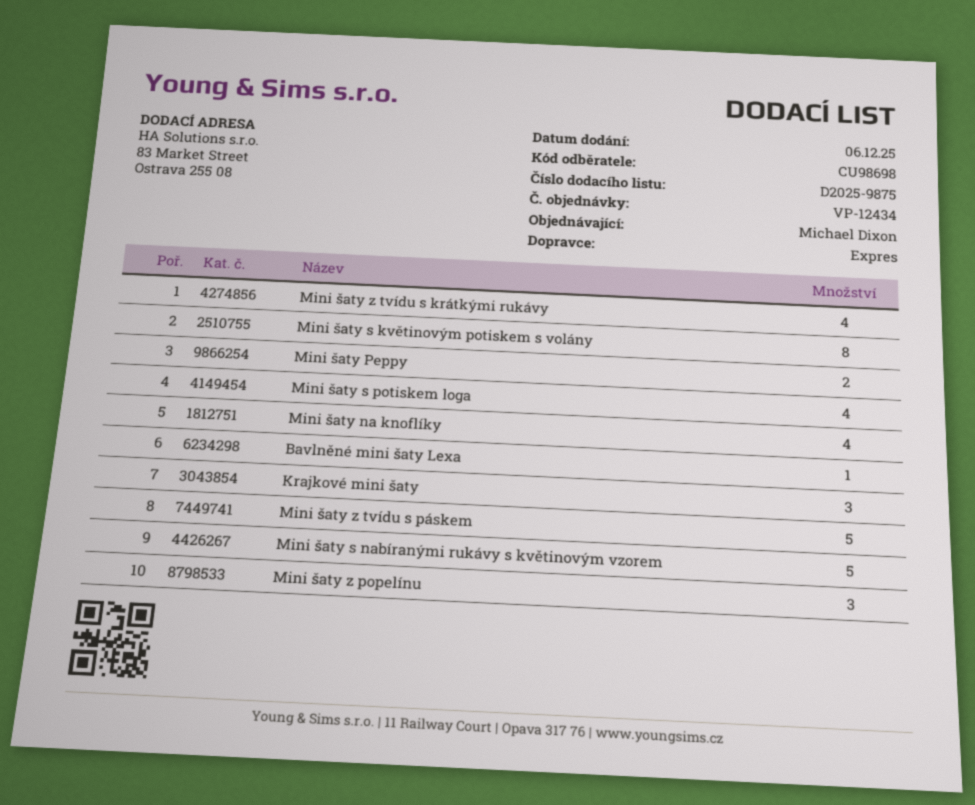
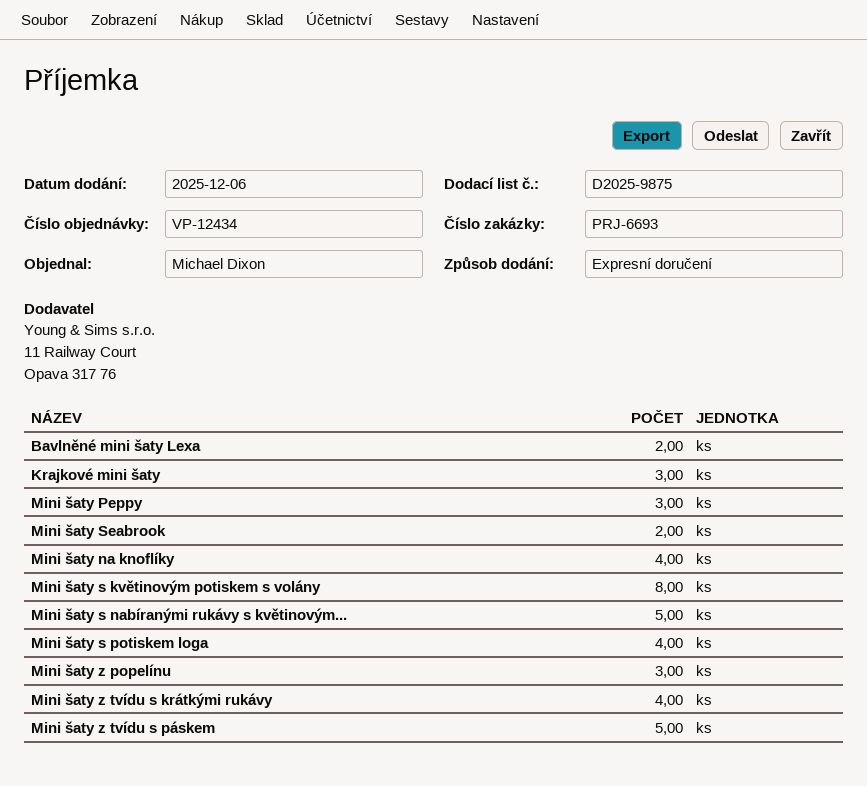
Mini šaty Peppy: 2 -> 3
Bavlněné mini šaty Lexa: 1 -> 2
Mini šaty Seabrook: none -> 2

